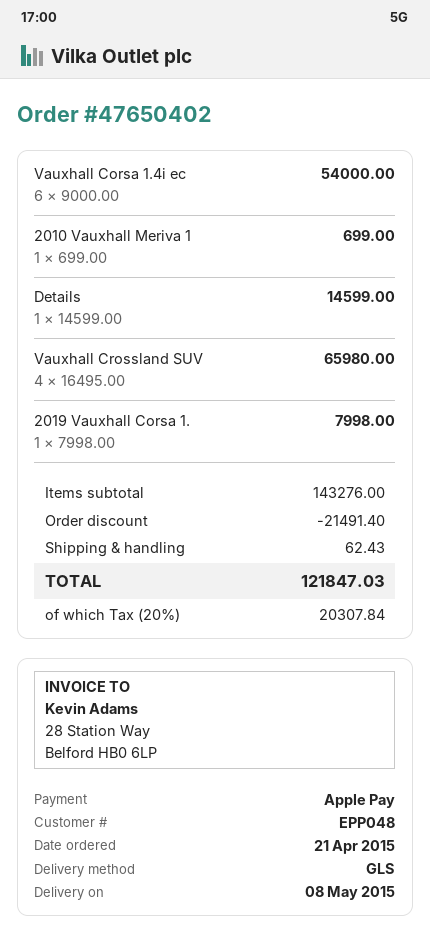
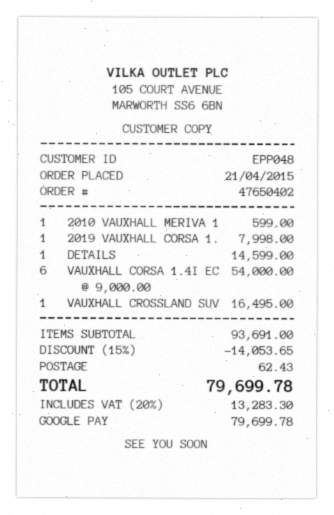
payment method: Apple Pay -> Google Pay
2010 Vauxhall Meriva 1: 1 x 699.00 = 699.00 -> 1 x 599.00 = 599.00
Vauxhall Crossland SUV: 4 x 16495.00 = 65980.00 -> 1 x 16495.00 = 16495.00
subtotal: 143276.00 -> 93691.00
discount: 21491.40 -> 14053.65
tax: 20% = 20307.84 -> 20% = 13283.30
total: 121847.03 -> 79699.78

